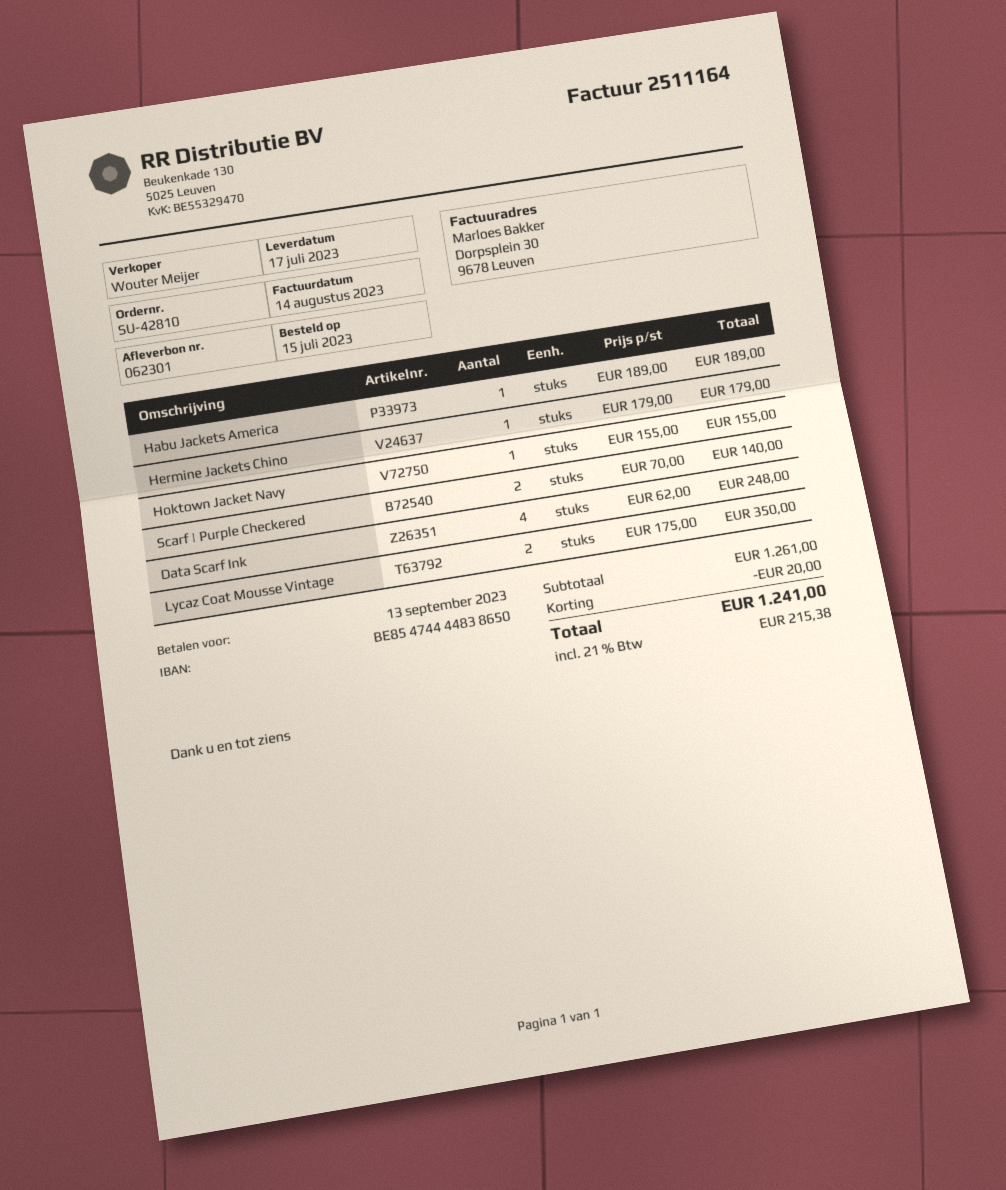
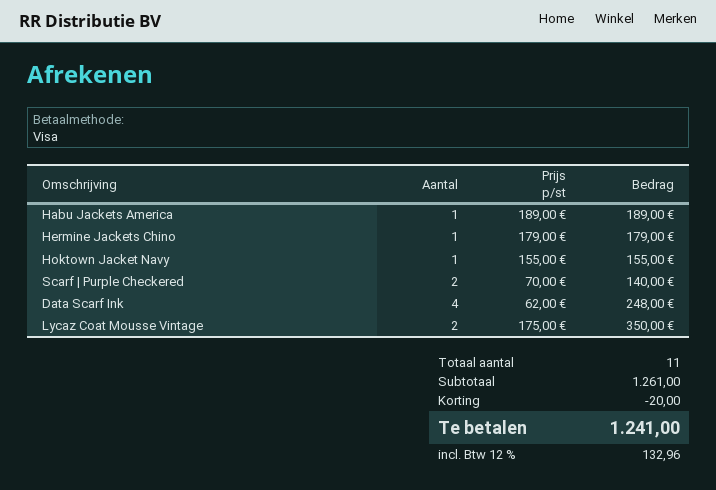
tax: 21% = 215.38 -> 12% = 132.96

